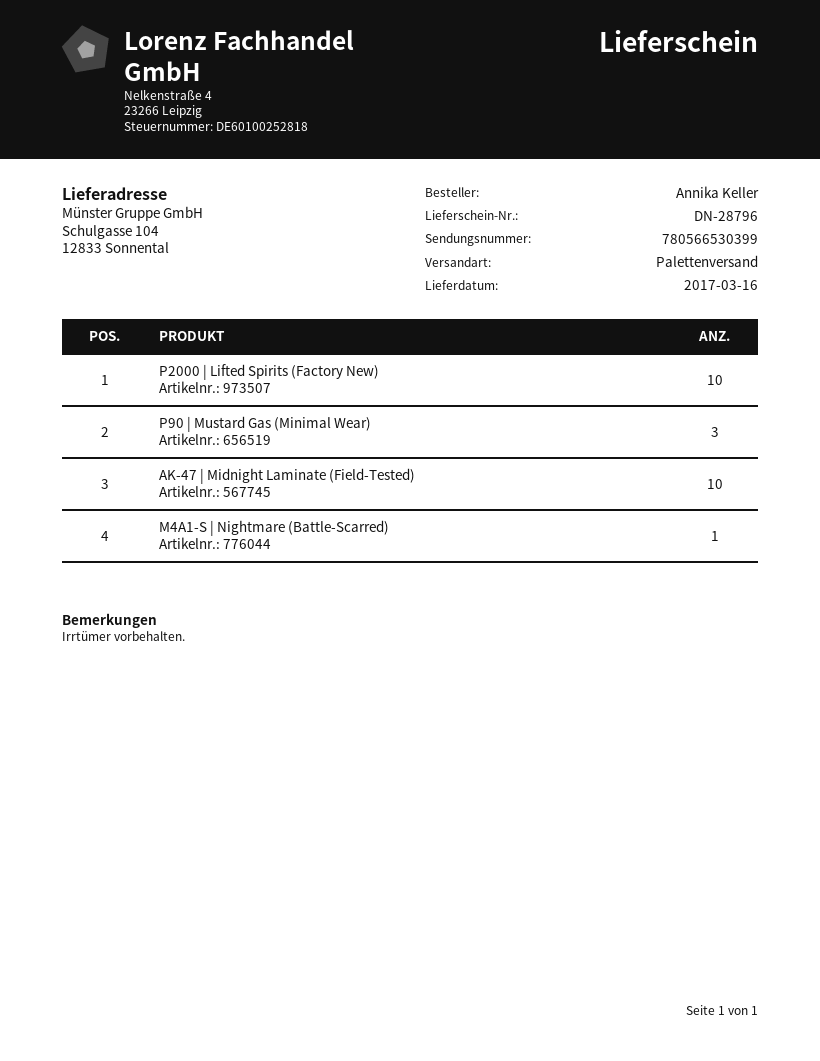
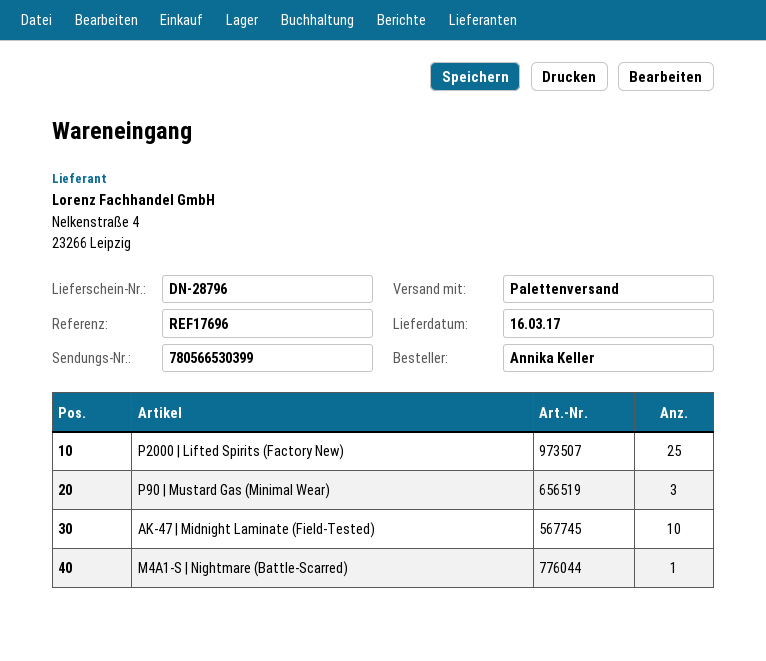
P2000 | Lifted Spirits (Factory New): 10 -> 25

